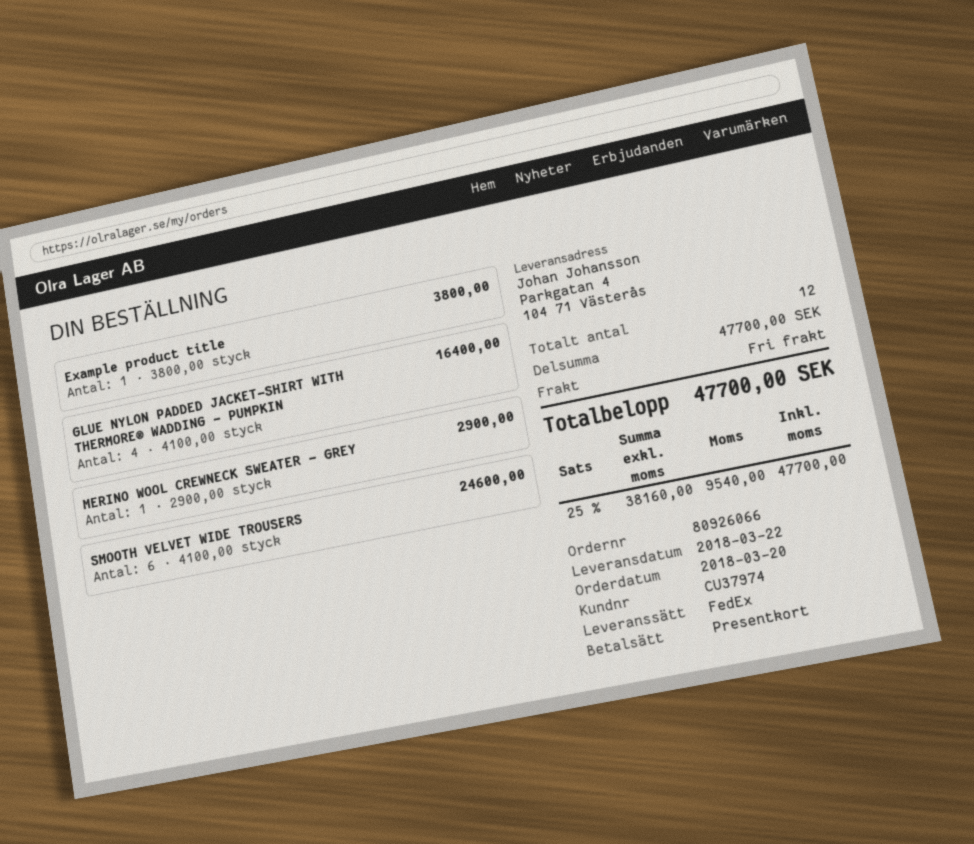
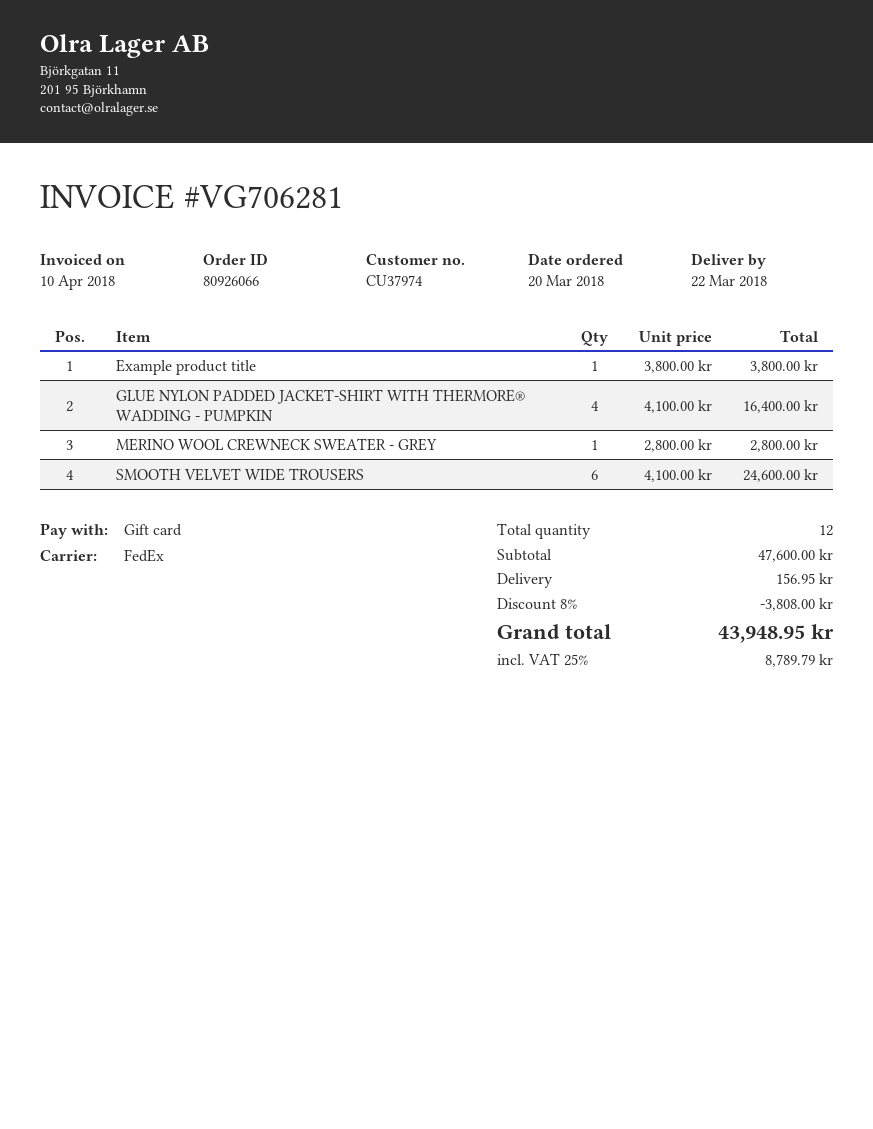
MERINO WOOL CREWNECK SWEATER - GREY: 1 x 2900.00 = 2900.00 -> 1 x 2800.00 = 2800.00
subtotal: 47700.00 -> 47600.00
discount: none -> 8% = 3808.00
shipping: 0.00 -> 156.95
tax: 25% = 9540.00 -> 25% = 8789.79
total: 47700.00 -> 43948.95

